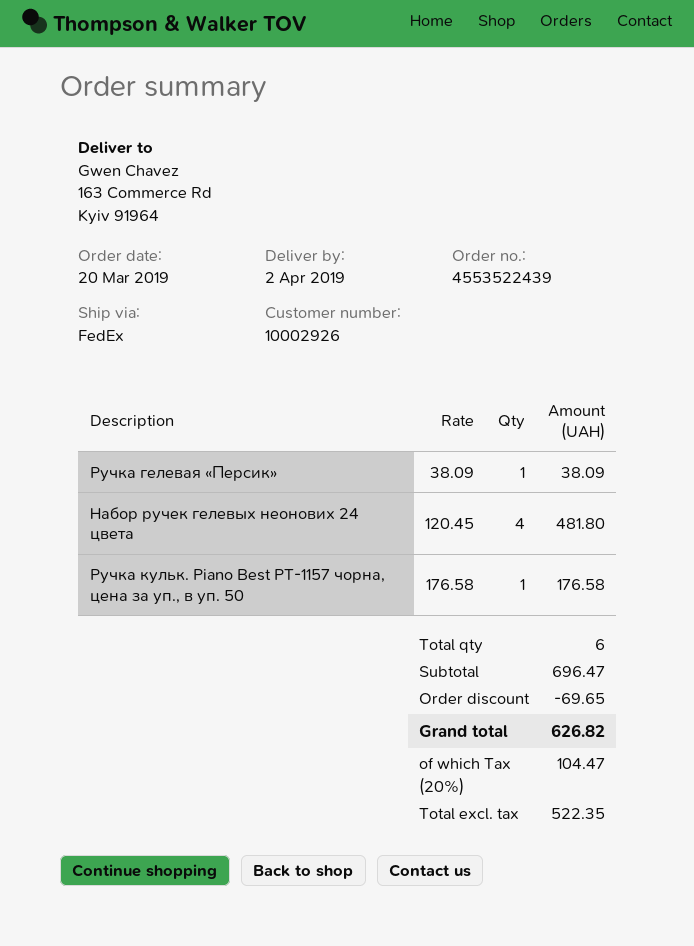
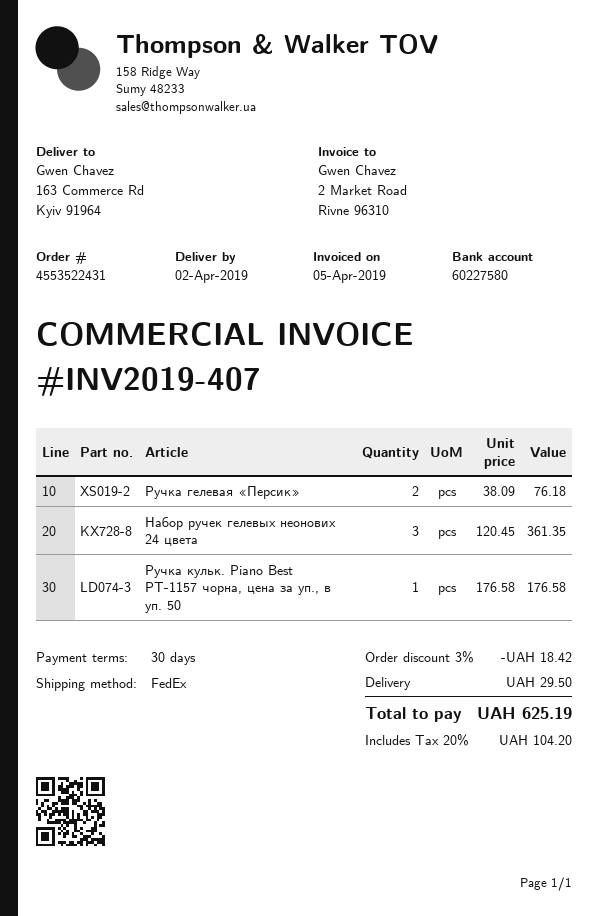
order number: 4553522439 -> 4553522431
Ручка гелевая «Персик»: 1 x 38.09 = 38.09 -> 2 x 38.09 = 76.18
Набор ручек гелевых неонових 24 цвета: 4 x 120.45 = 481.80 -> 3 x 120.45 = 361.35
discount: 69.65 -> 18.42
shipping: none -> 29.50
tax: 20% = 104.47 -> 20% = 104.20
total: 626.82 -> 625.19

